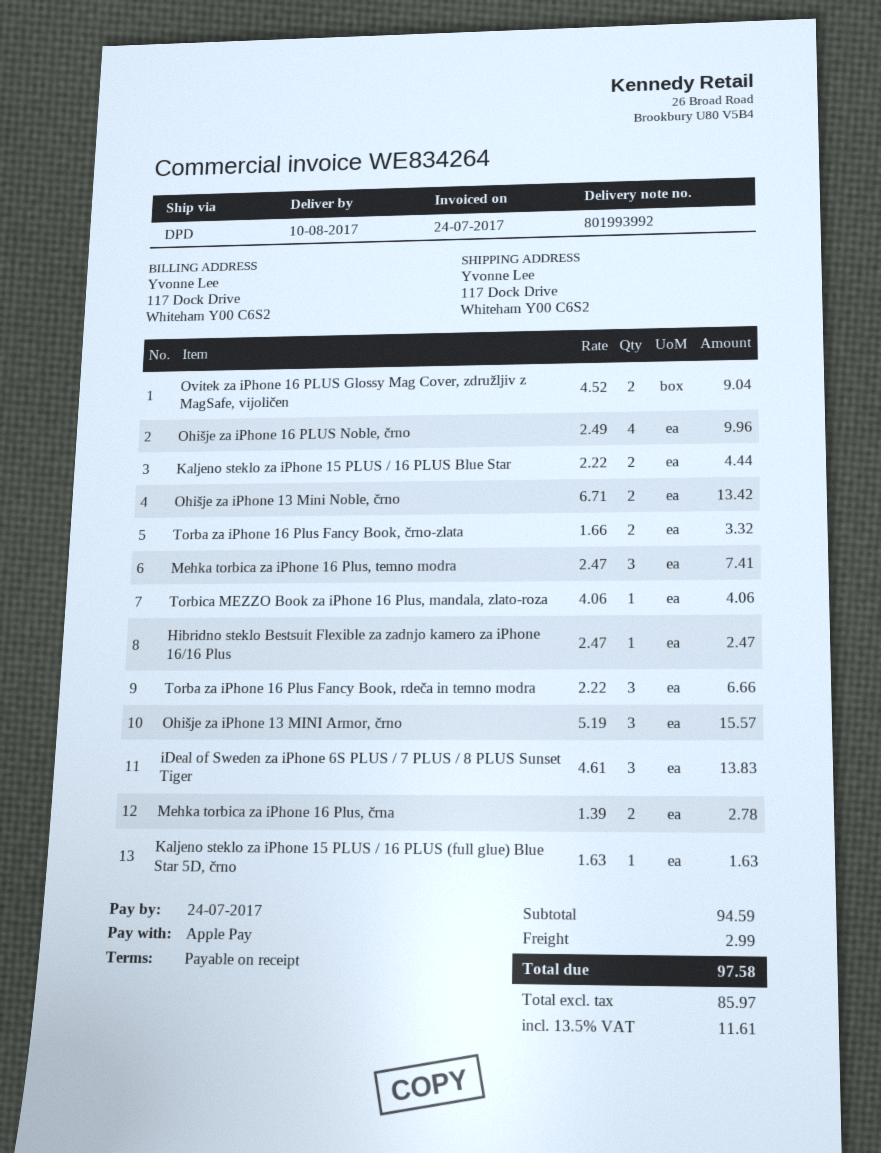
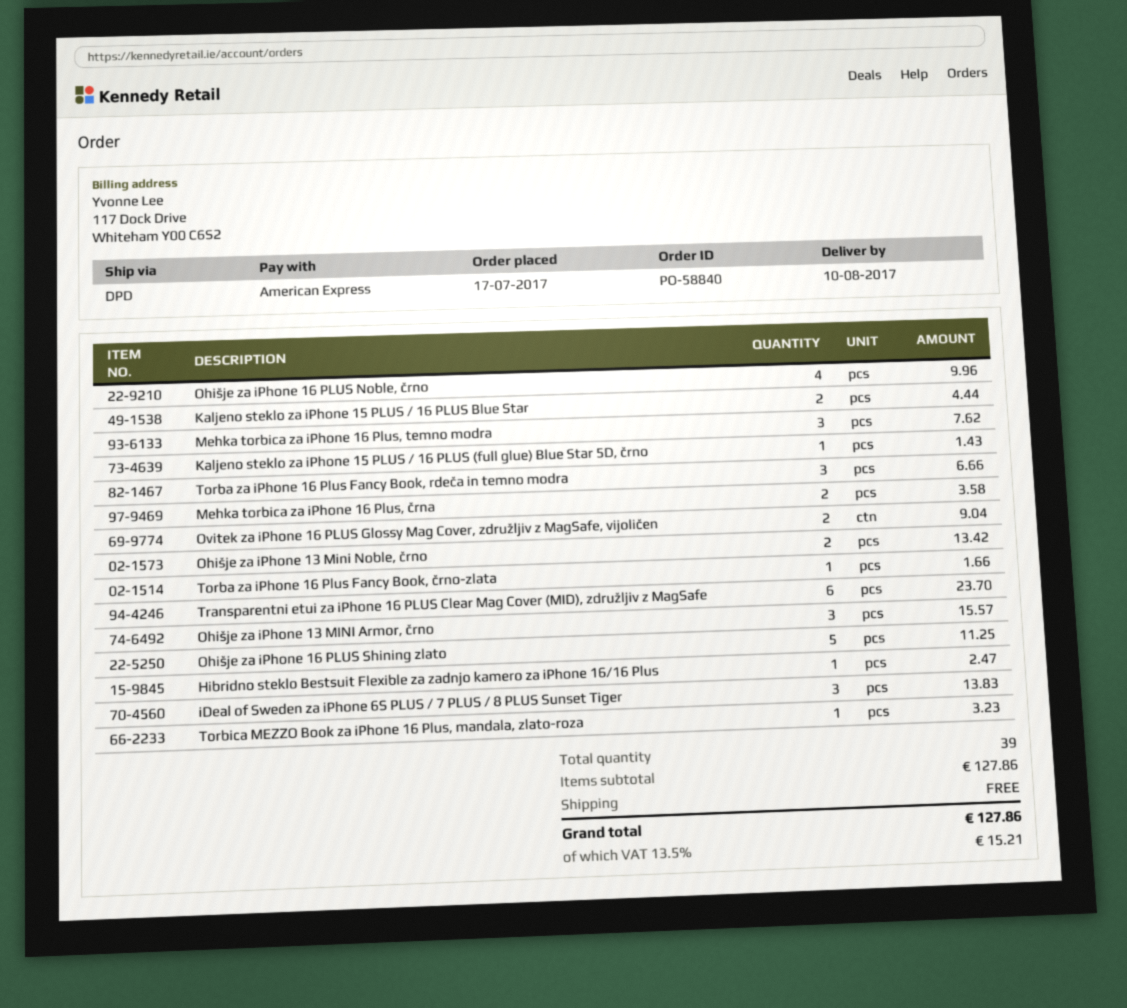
payment method: Apple Pay -> American Express
Torba za iPhone 16 Plus Fancy Book, črno-zlata: 2 for 3.32 -> 1 for 1.66
Mehka torbica za iPhone 16 Plus, temno modra: 3 for 7.41 -> 3 for 7.62
Torbica MEZZO Book za iPhone 16 Plus, mandala, zlato-roza: 1 for 4.06 -> 1 for 3.23
Mehka torbica za iPhone 16 Plus, črna: 2 for 2.78 -> 2 for 3.58
Kaljeno steklo za iPhone 15 PLUS / 16 PLUS (full glue) Blue Star 5D, črno: 1 for 1.63 -> 1 for 1.43
Transparentni etui za iPhone 16 PLUS Clear Mag Cover (MID), združljiv z MagSafe: none -> 6 for 23.70
Ohišje za iPhone 16 PLUS Shining zlato: none -> 5 for 11.25
subtotal: 94.59 -> 127.86
shipping: 2.99 -> 0.00
tax: 13.5% = 11.61 -> 13.5% = 15.21
total: 97.58 -> 127.86

